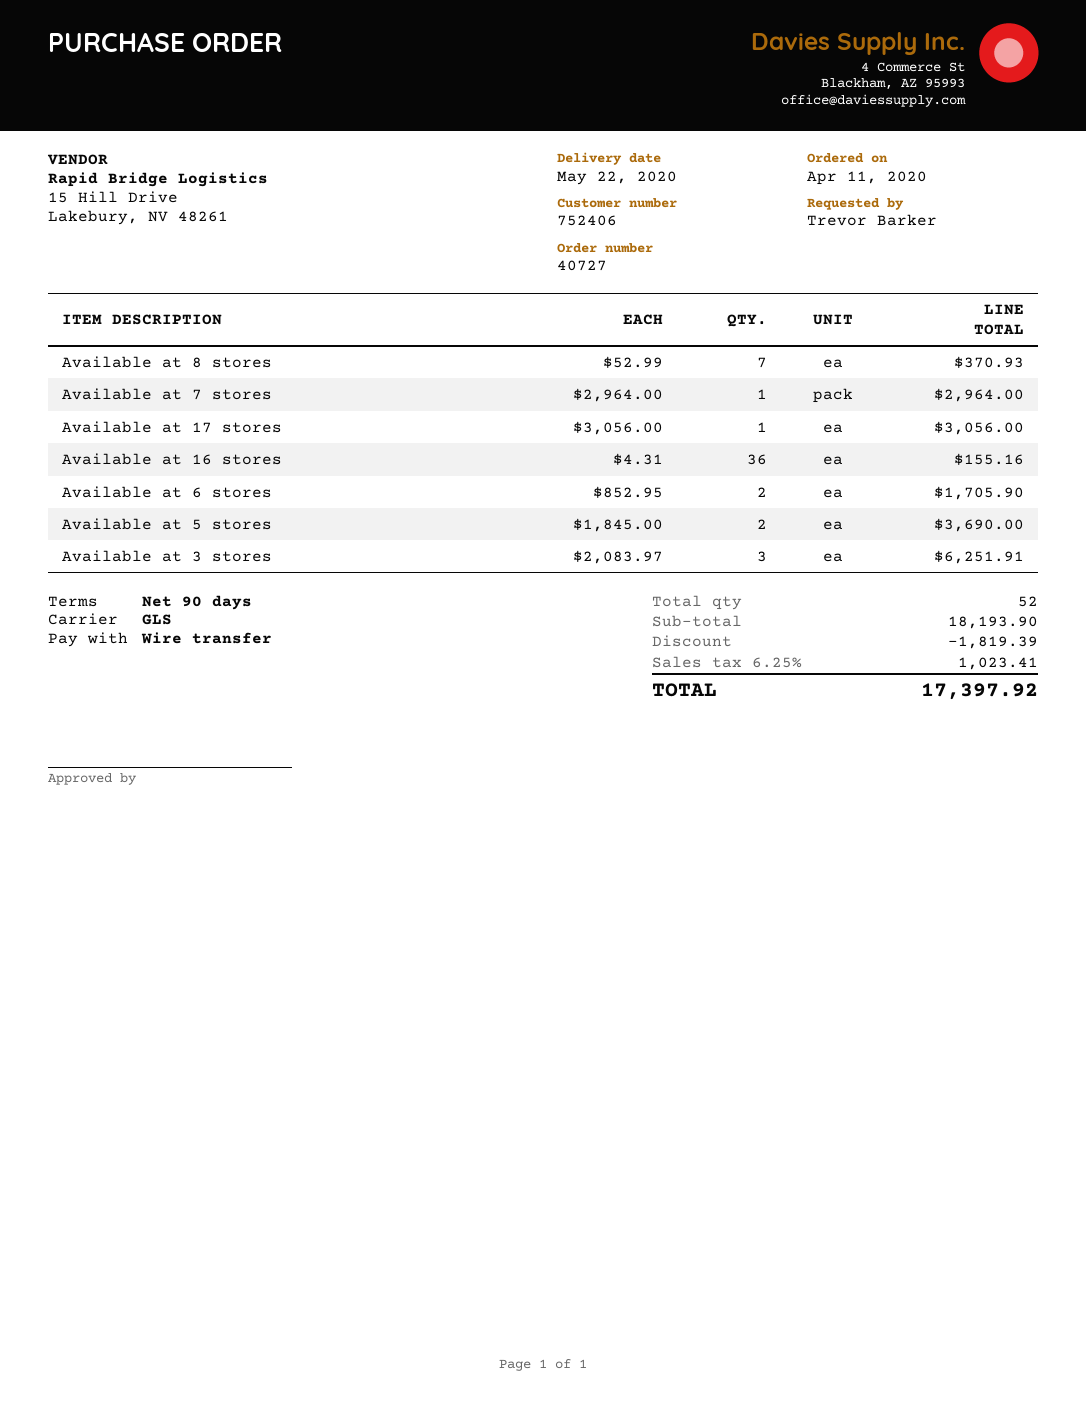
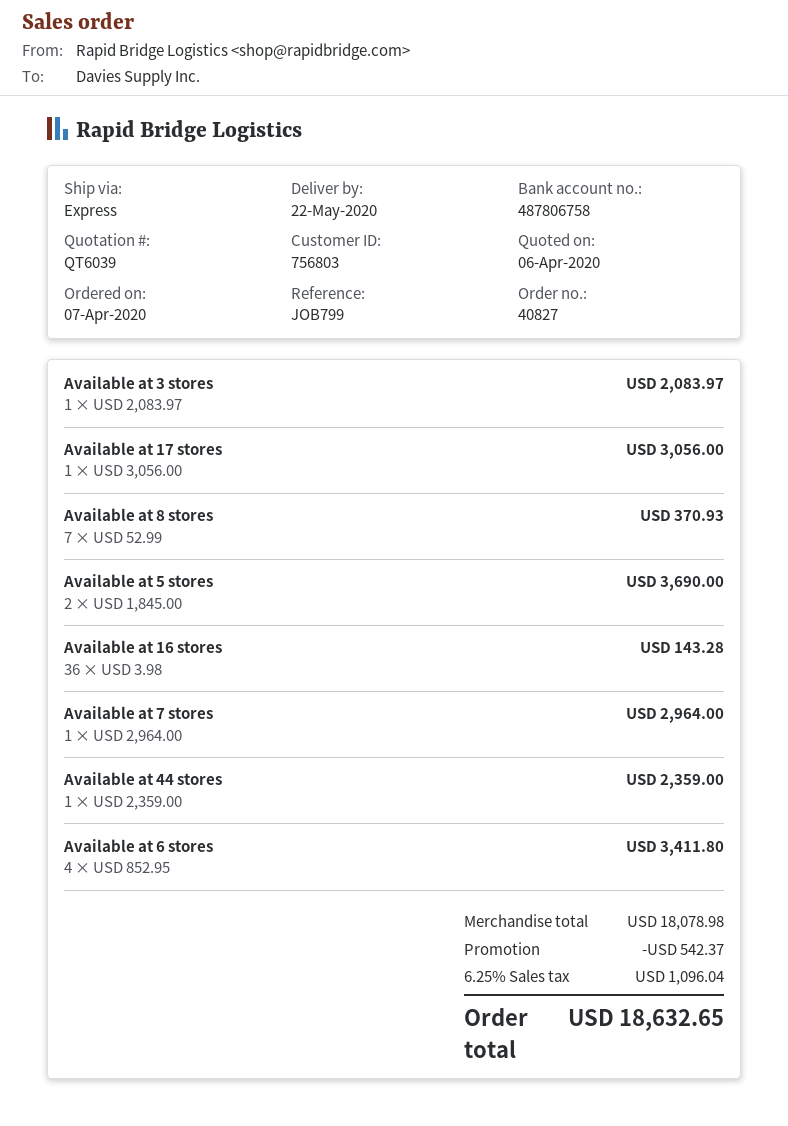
order number: 40727 -> 40827
order date: 2020-04-11 -> 2020-04-07
customer number: 752406 -> 756803
shipping method: GLS -> express
Available at 16 stores: 36 x 4.31 = 155.16 -> 36 x 3.98 = 143.28
Available at 6 stores: 2 x 852.95 = 1705.90 -> 4 x 852.95 = 3411.80
Available at 3 stores: 3 x 2083.97 = 6251.91 -> 1 x 2083.97 = 2083.97
Available at 44 stores: none -> 1 x 2359.00 = 2359.00
subtotal: 18193.90 -> 18078.98
discount: 1819.39 -> 542.37
tax: 6.25% = 1023.41 -> 6.25% = 1096.04
total: 17397.92 -> 18632.65

